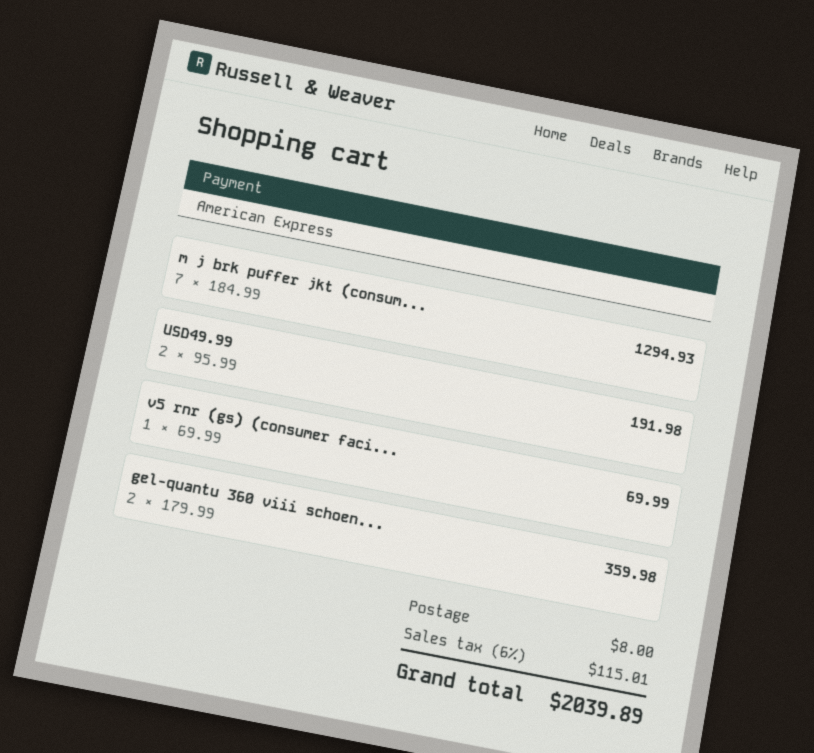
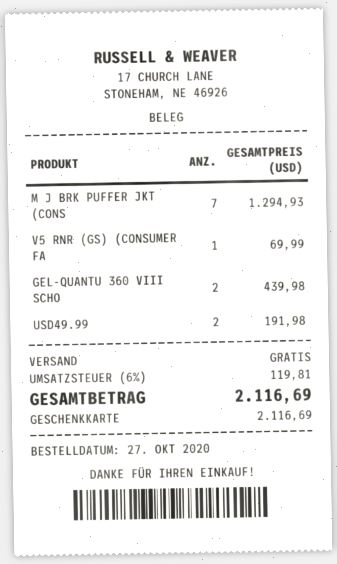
payment method: American Express -> gift card
gel-quantu 360 viii schoen...: 2 for 359.98 -> 2 for 439.98
shipping: 8.00 -> 0.00
tax: 6% = 115.01 -> 6% = 119.81
total: 2039.89 -> 2116.69

